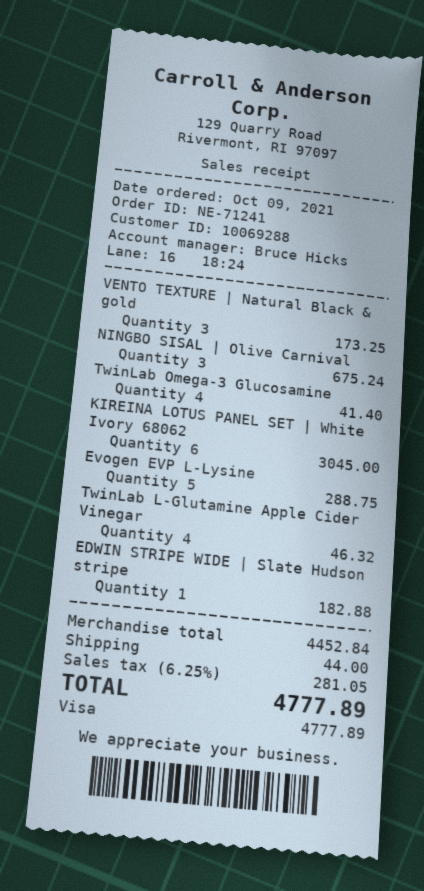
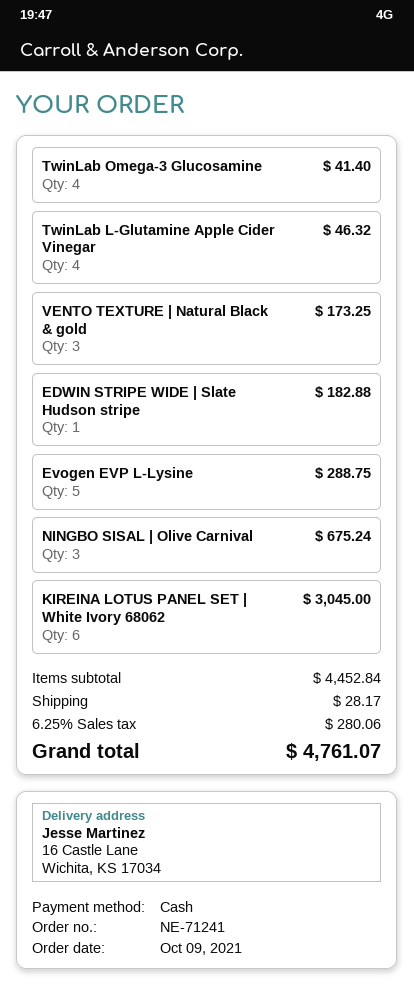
payment method: Visa -> cash
shipping: 44.00 -> 28.17
tax: 6.25% = 281.05 -> 6.25% = 280.06
total: 4777.89 -> 4761.07

